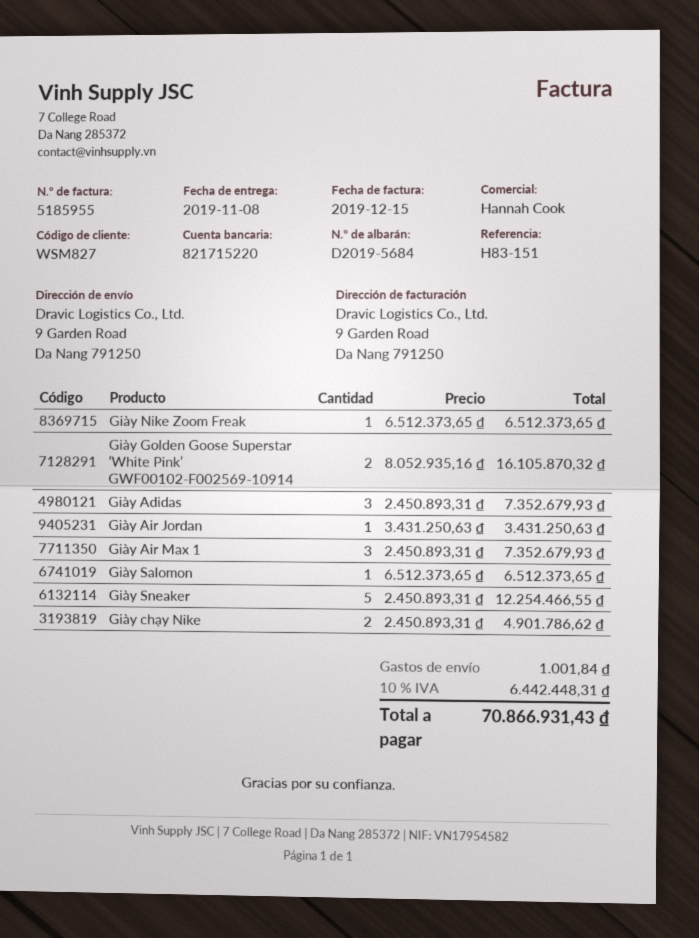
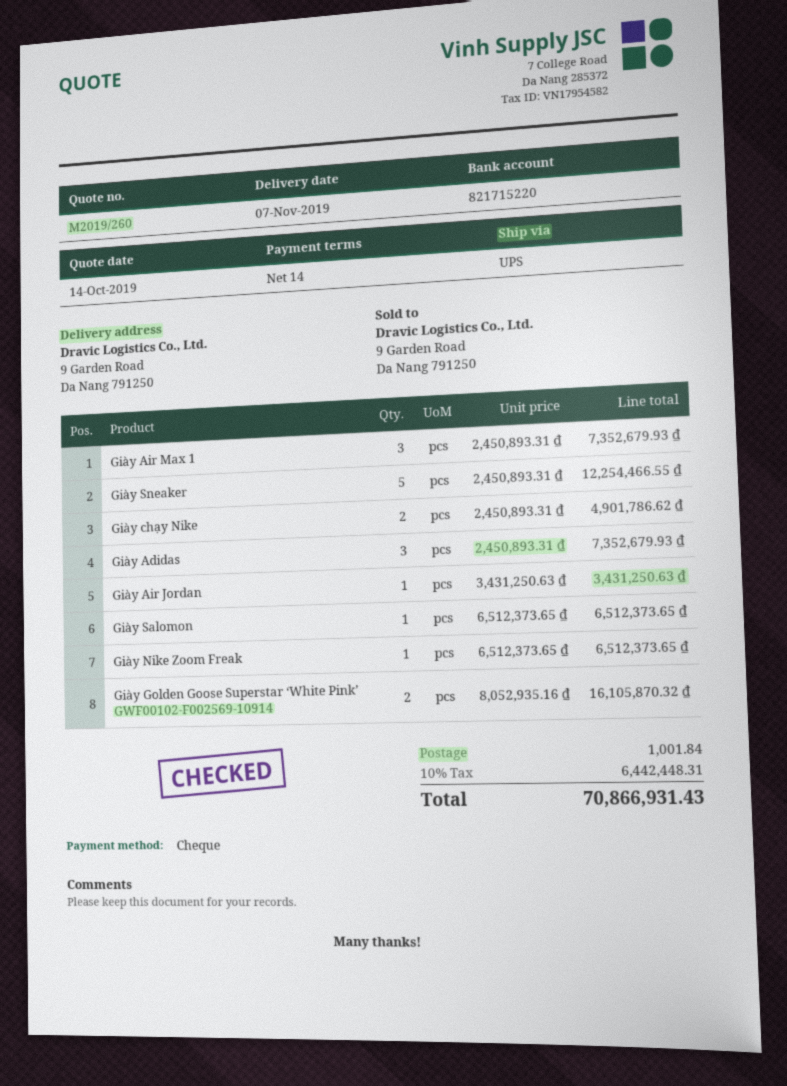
delivery date: 2019-11-08 -> 2019-11-07

